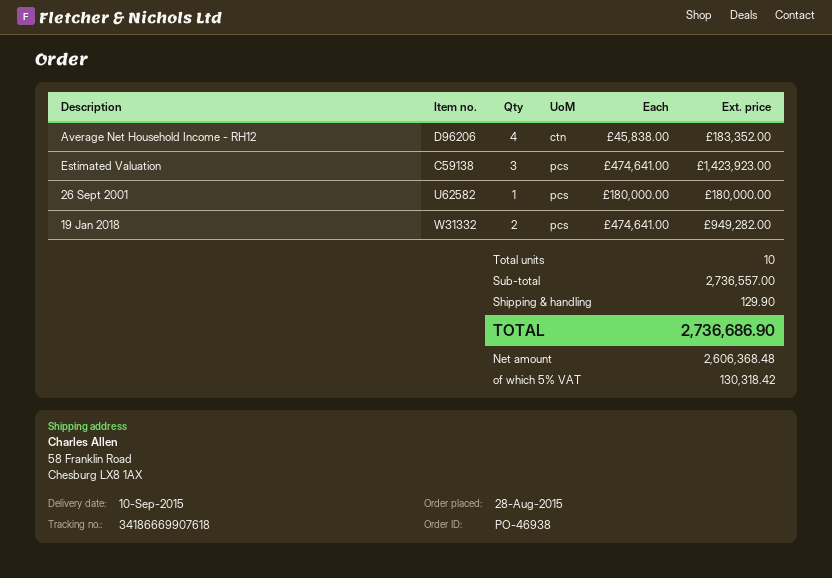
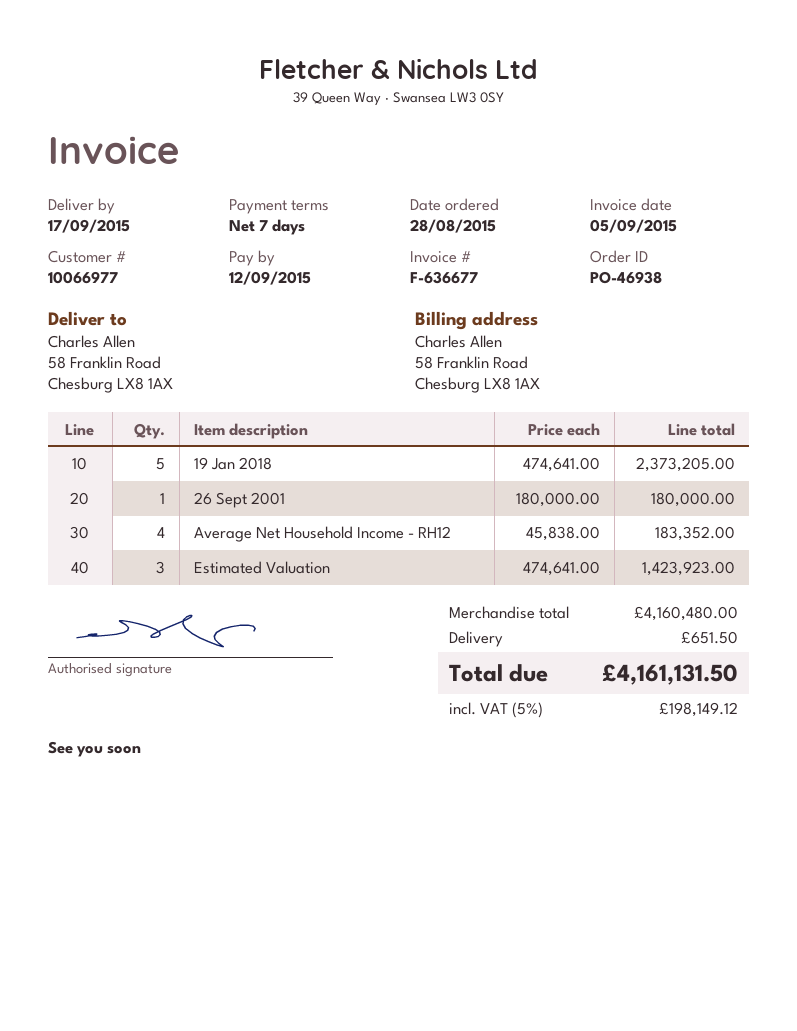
delivery date: 2015-09-10 -> 2015-09-17
19 Jan 2018: 2 x 474641.00 = 949282.00 -> 5 x 474641.00 = 2373205.00
subtotal: 2736557.00 -> 4160480.00
shipping: 129.90 -> 651.50
tax: 5% = 130318.42 -> 5% = 198149.12
total: 2736686.90 -> 4161131.50

